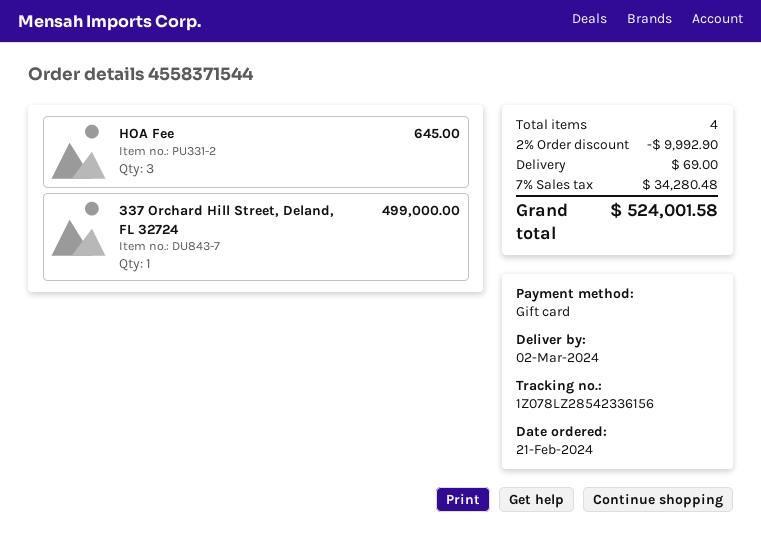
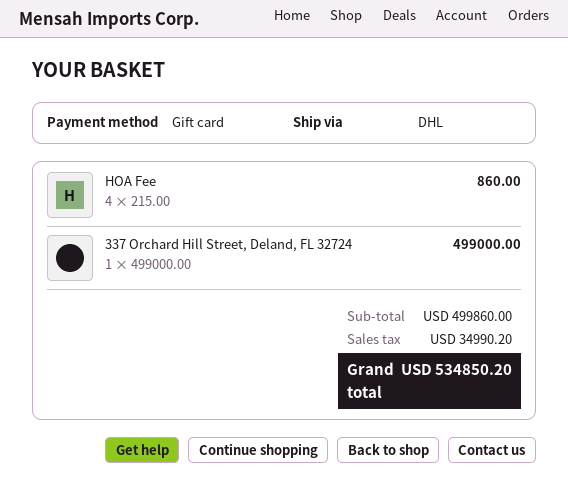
HOA Fee: 3 for 645.00 -> 4 for 860.00
discount: 2% = 9992.90 -> none
shipping: 69.00 -> none
tax: 34280.48 -> 34990.20
total: 524001.58 -> 534850.20

